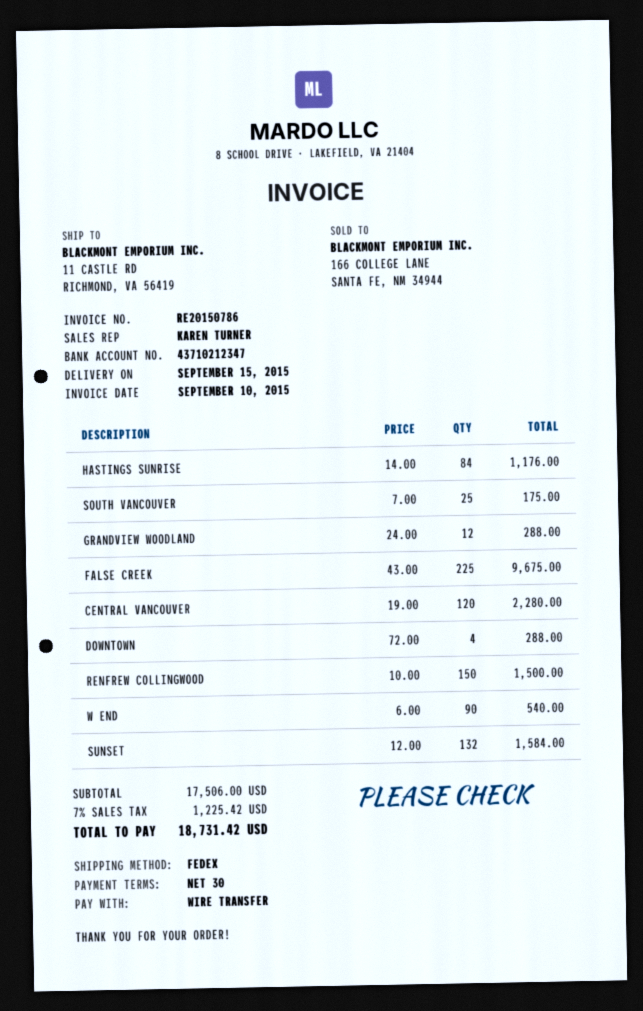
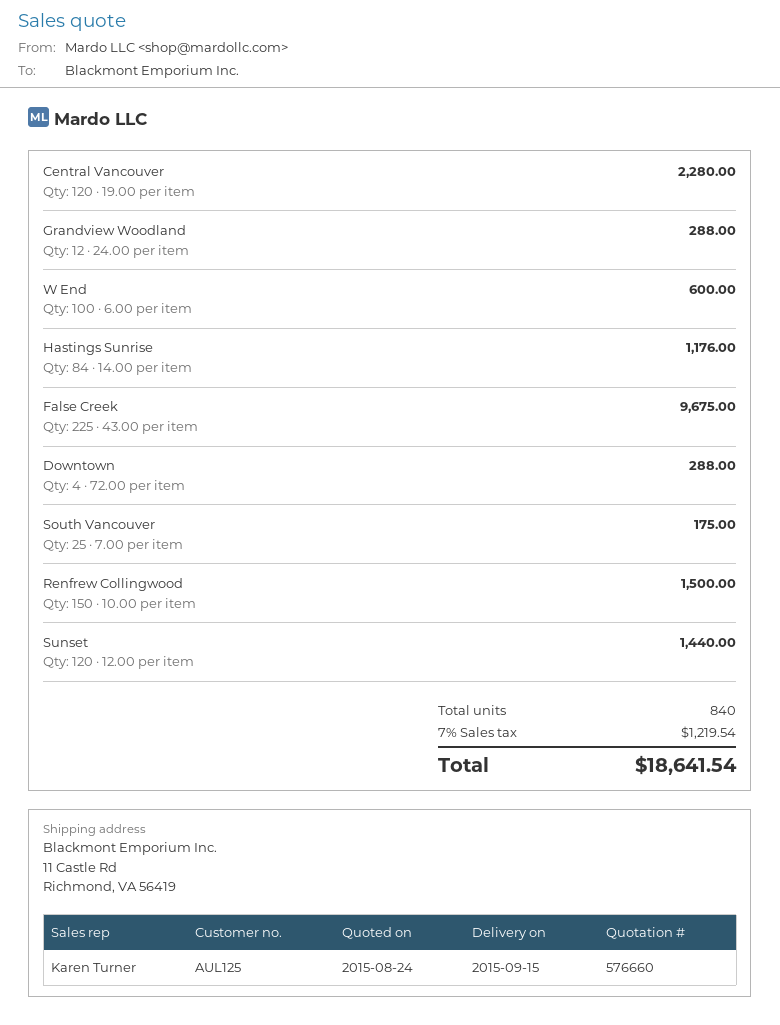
W END: 90 x 6.00 = 540.00 -> 100 x 6.00 = 600.00
SUNSET: 132 x 12.00 = 1584.00 -> 120 x 12.00 = 1440.00
tax: 7% = 1225.42 -> 7% = 1219.54
total: 18731.42 -> 18641.54

